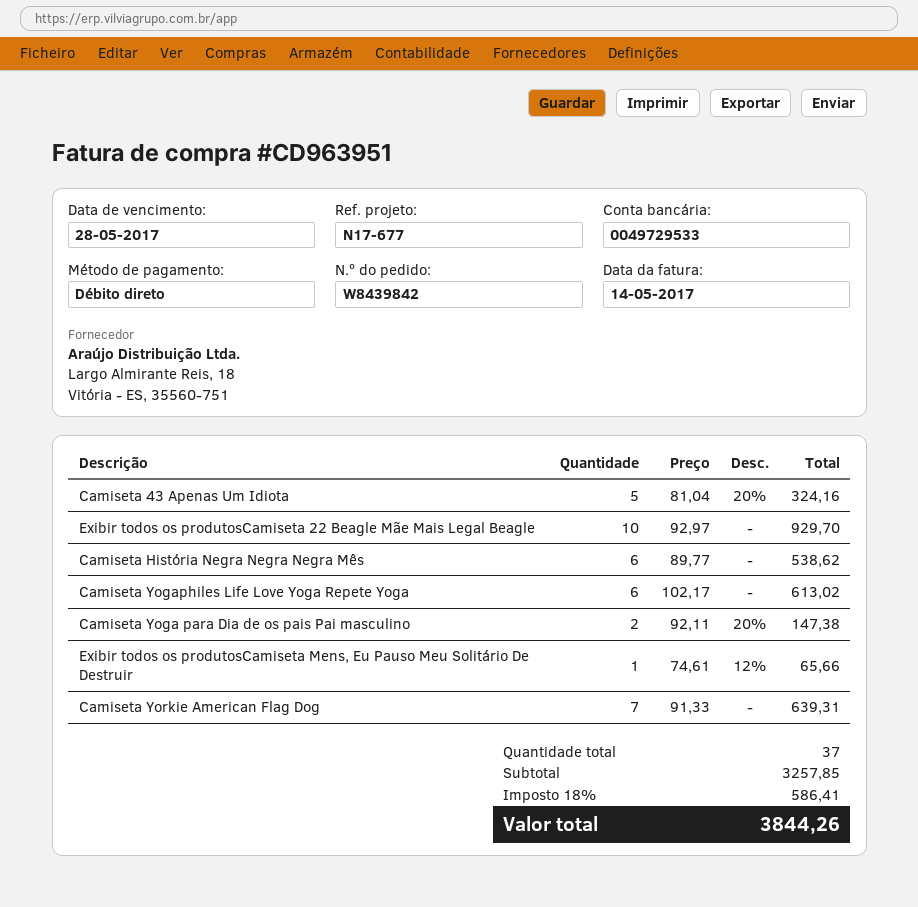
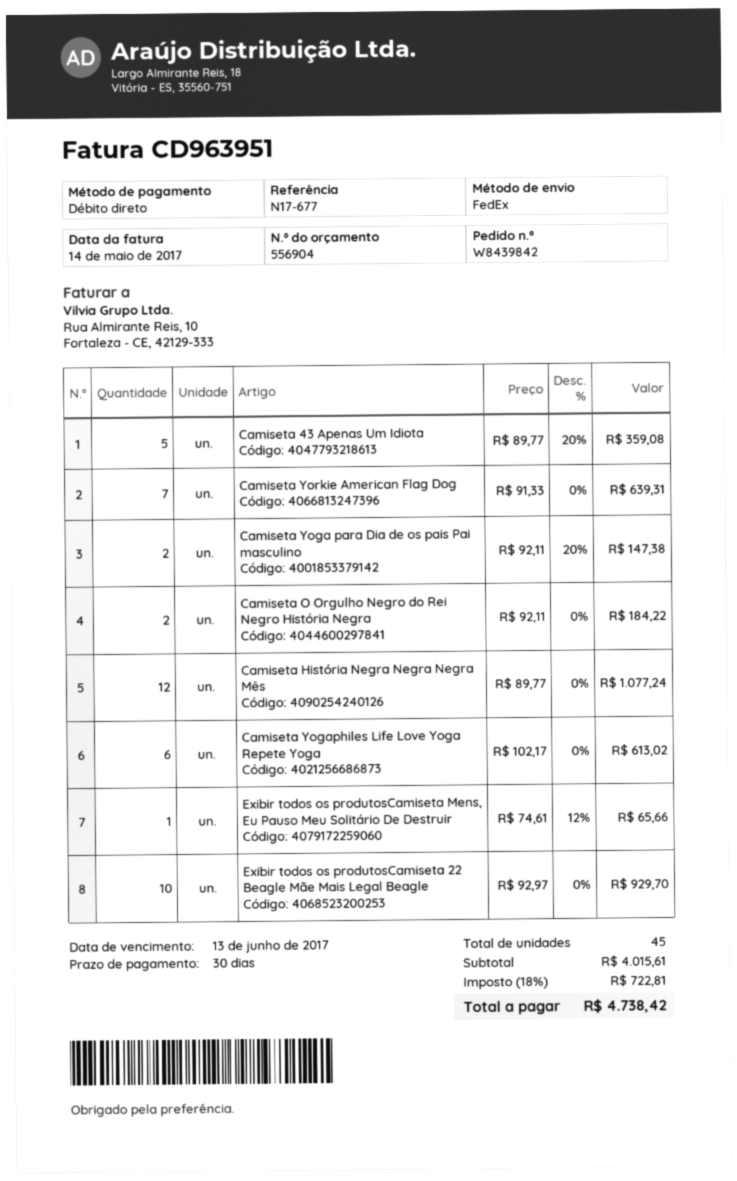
due date: 2017-05-28 -> 2017-06-13
Camiseta 43 Apenas Um Idiota: 5 x 81.04 - 20% = 324.16 -> 5 x 89.77 - 20% = 359.08
Camiseta História Negra Negra Negra Mês: 6 x 89.77 = 538.62 -> 12 x 89.77 = 1077.24
Camiseta O Orgulho Negro do Rei Negro História Negra: none -> 2 x 92.11 = 184.22
total quantity: 37 -> 45
subtotal: 3257.85 -> 4015.61
tax: 18% = 586.41 -> 18% = 722.81
total: 3844.26 -> 4738.42

